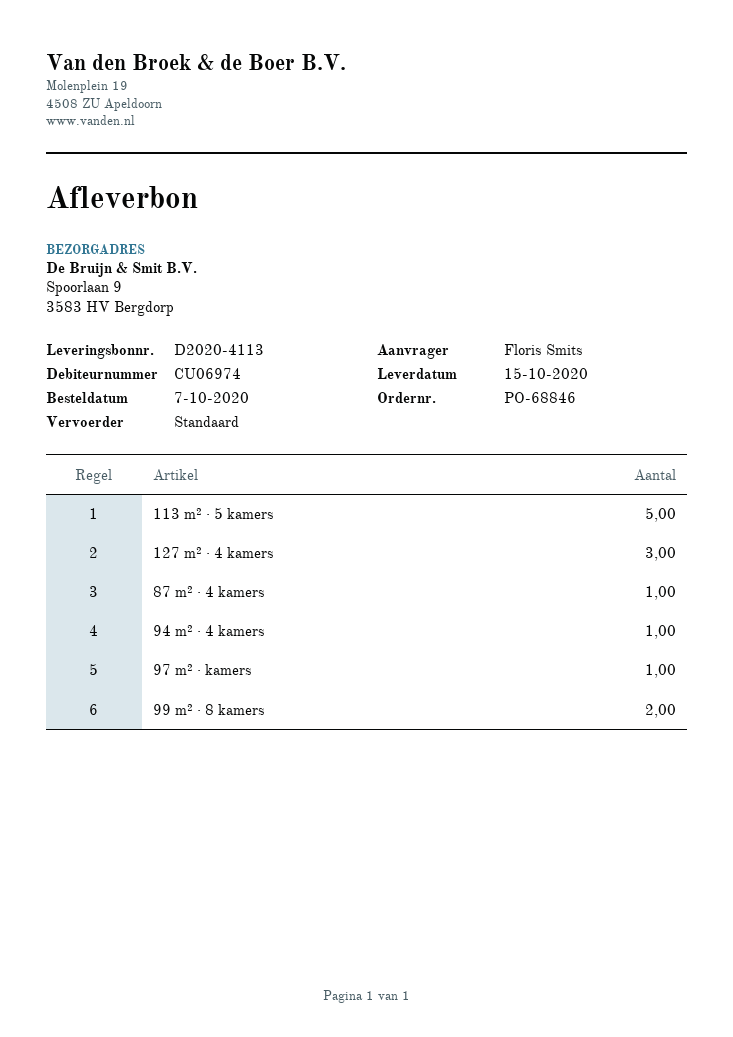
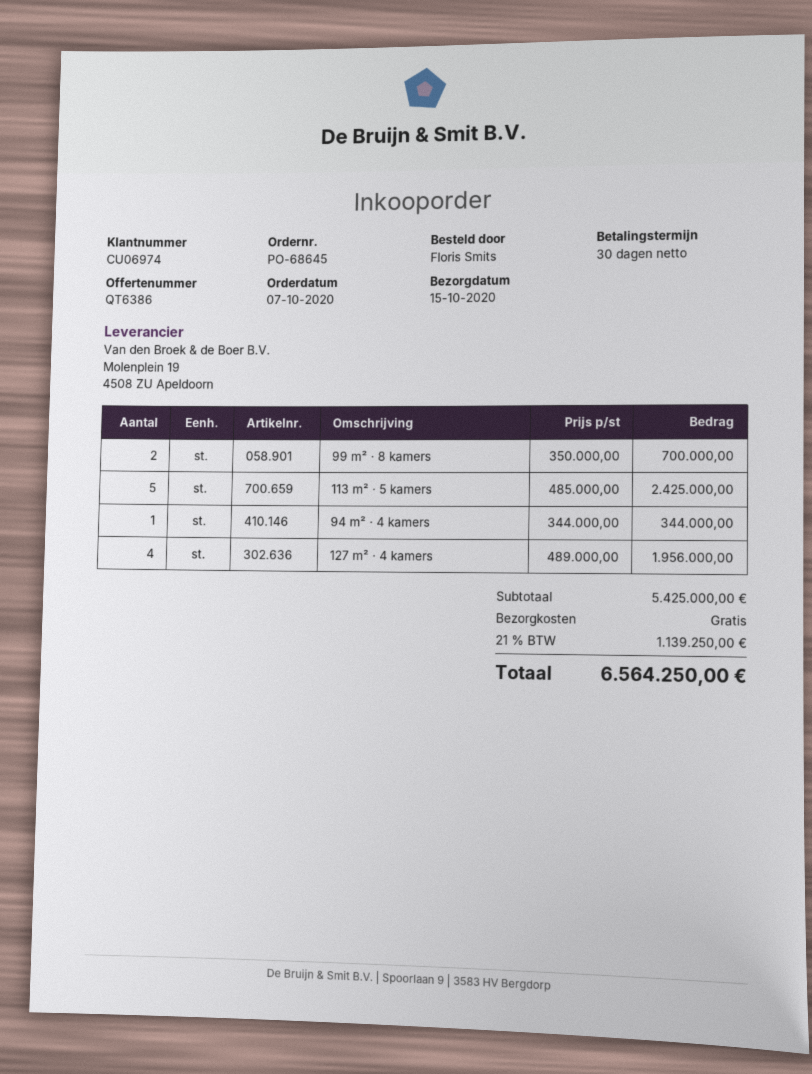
order number: PO-68846 -> PO-68645
127 m² · 4 kamers: 3 -> 4
87 m² · 4 kamers: 1 -> none
97 m² · kamers: 1 -> none

